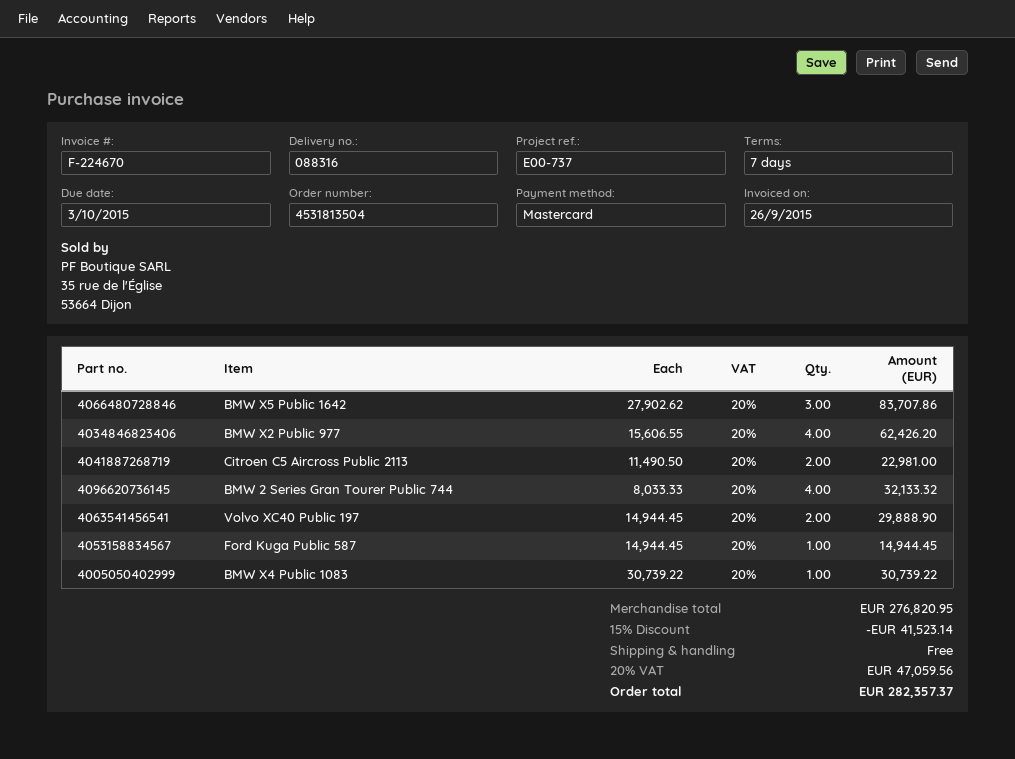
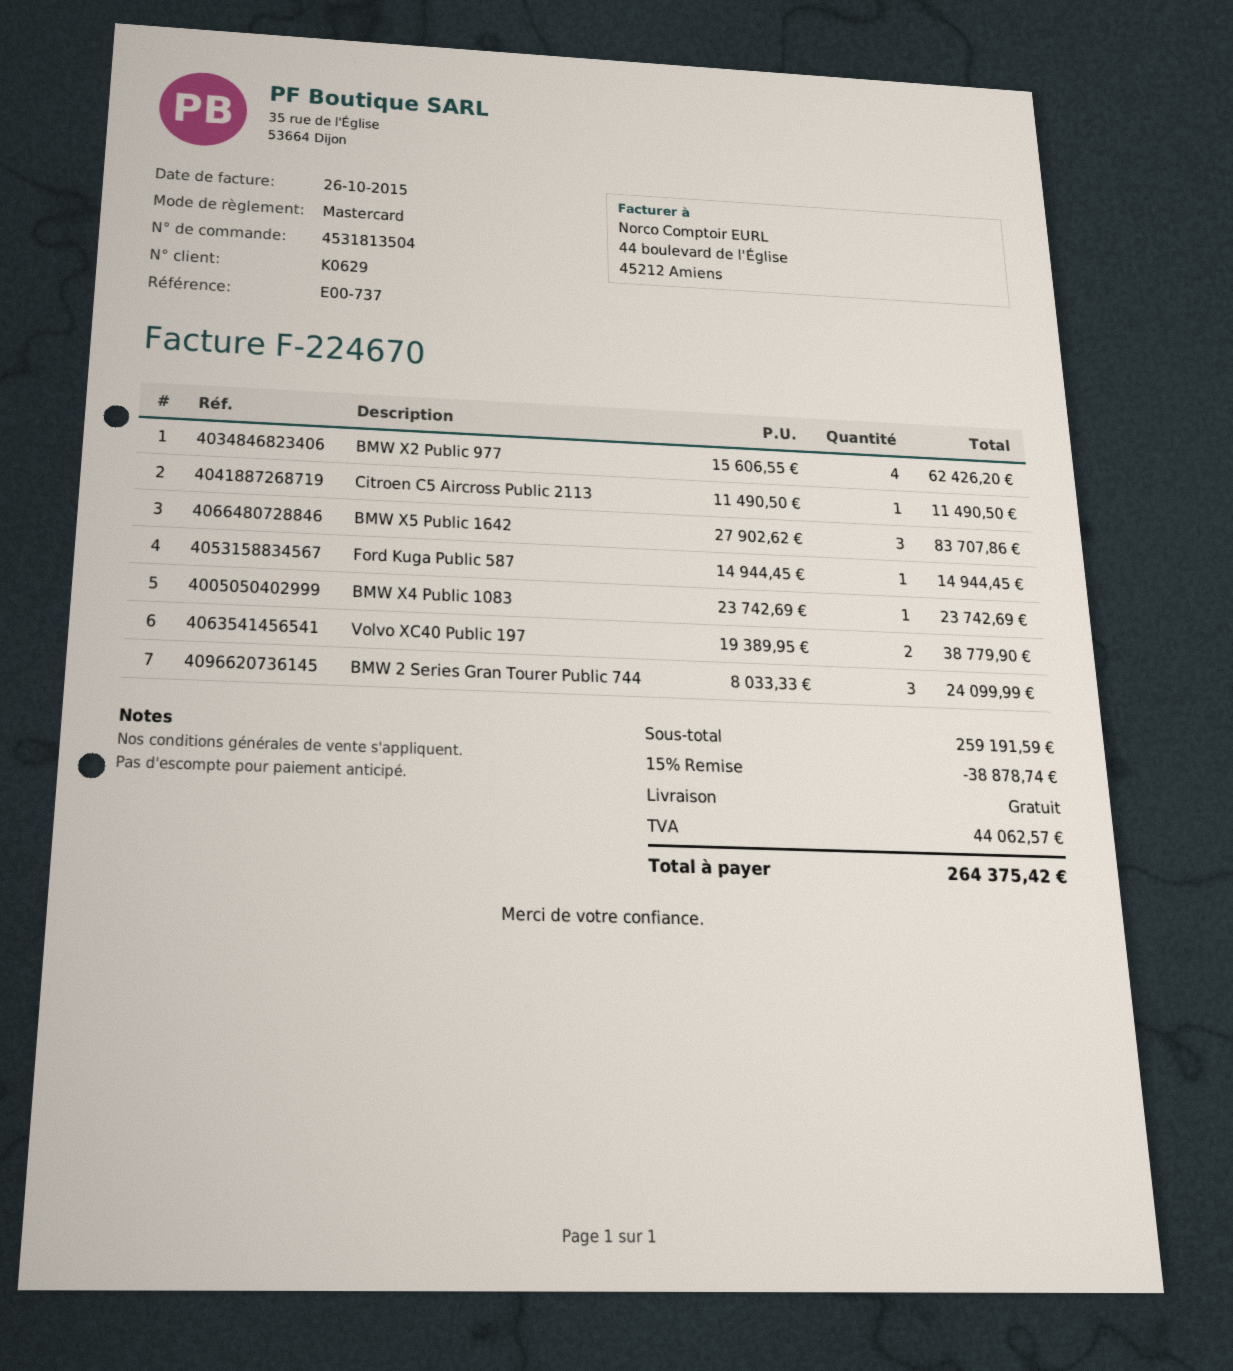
invoice date: 2015-09-26 -> 2015-10-26
Citroen C5 Aircross Public 2113: 2 x 11490.50 = 22981.00 -> 1 x 11490.50 = 11490.50
BMW 2 Series Gran Tourer Public 744: 4 x 8033.33 = 32133.32 -> 3 x 8033.33 = 24099.99
Volvo XC40 Public 197: 2 x 14944.45 = 29888.90 -> 2 x 19389.95 = 38779.90
BMW X4 Public 1083: 1 x 30739.22 = 30739.22 -> 1 x 23742.69 = 23742.69
subtotal: 276820.95 -> 259191.59
discount: 15% = 41523.14 -> 15% = 38878.74
tax: 47059.56 -> 44062.57
total: 282357.37 -> 264375.42

